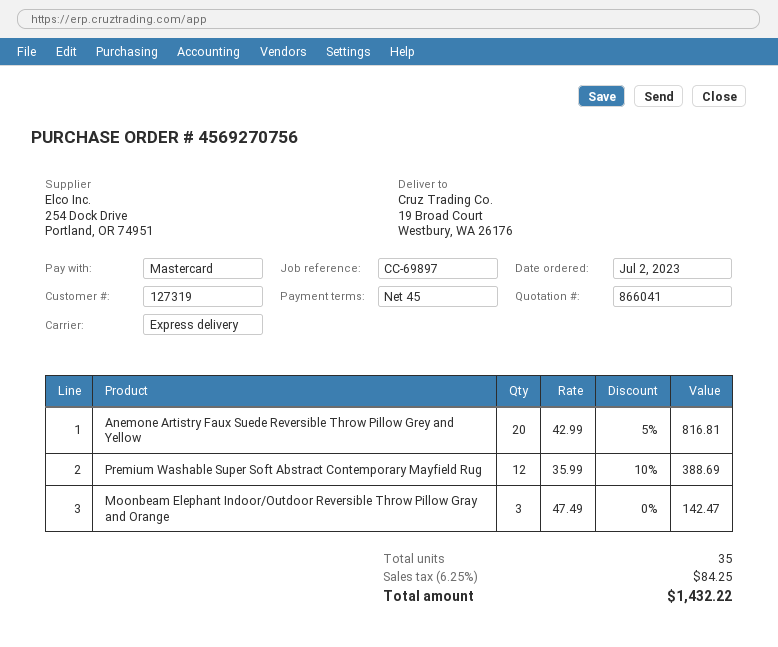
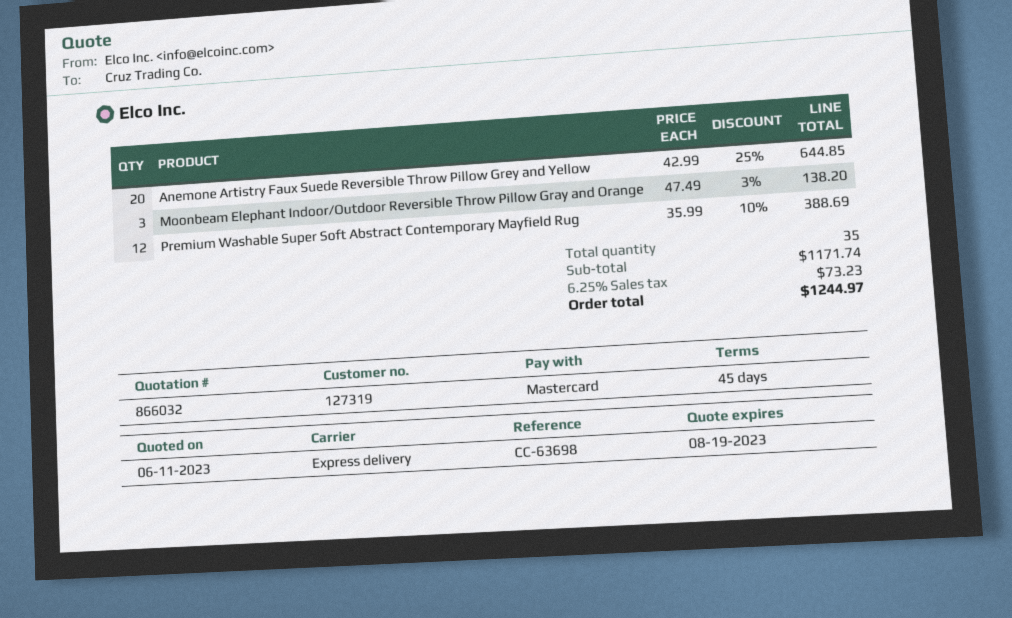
quote number: 866041 -> 866032
reference: CC-69897 -> CC-63698
Anemone Artistry Faux Suede Reversible Throw Pillow Grey and Yellow: 20 x 42.99 - 5% = 816.81 -> 20 x 42.99 - 25% = 644.85
Moonbeam Elephant Indoor/Outdoor Reversible Throw Pillow Gray and Orange: 3 x 47.49 = 142.47 -> 3 x 47.49 - 3% = 138.20
tax: 6.25% = 84.25 -> 6.25% = 73.23
total: 1432.22 -> 1244.97

